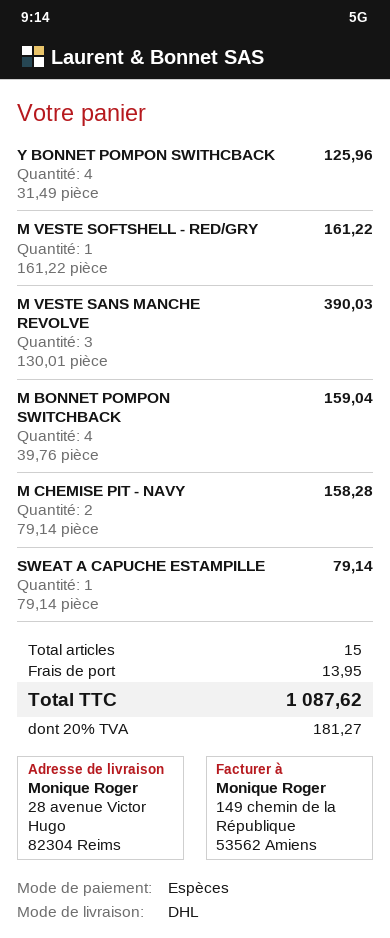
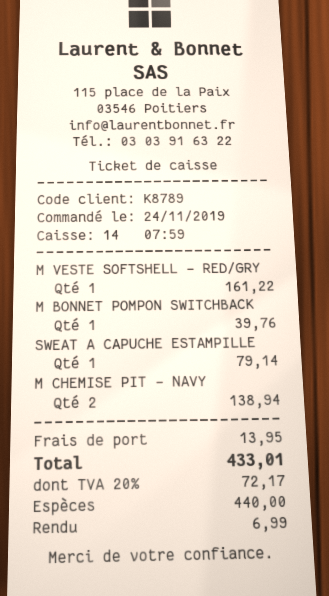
Y BONNET POMPON SWITHCBACK: 4 for 125.96 -> none
M VESTE SANS MANCHE REVOLVE: 3 for 390.03 -> none
M BONNET POMPON SWITCHBACK: 4 for 159.04 -> 1 for 39.76
M CHEMISE PIT - NAVY: 2 for 158.28 -> 2 for 138.94
tax: 20% = 181.27 -> 20% = 72.17
total: 1087.62 -> 433.01

